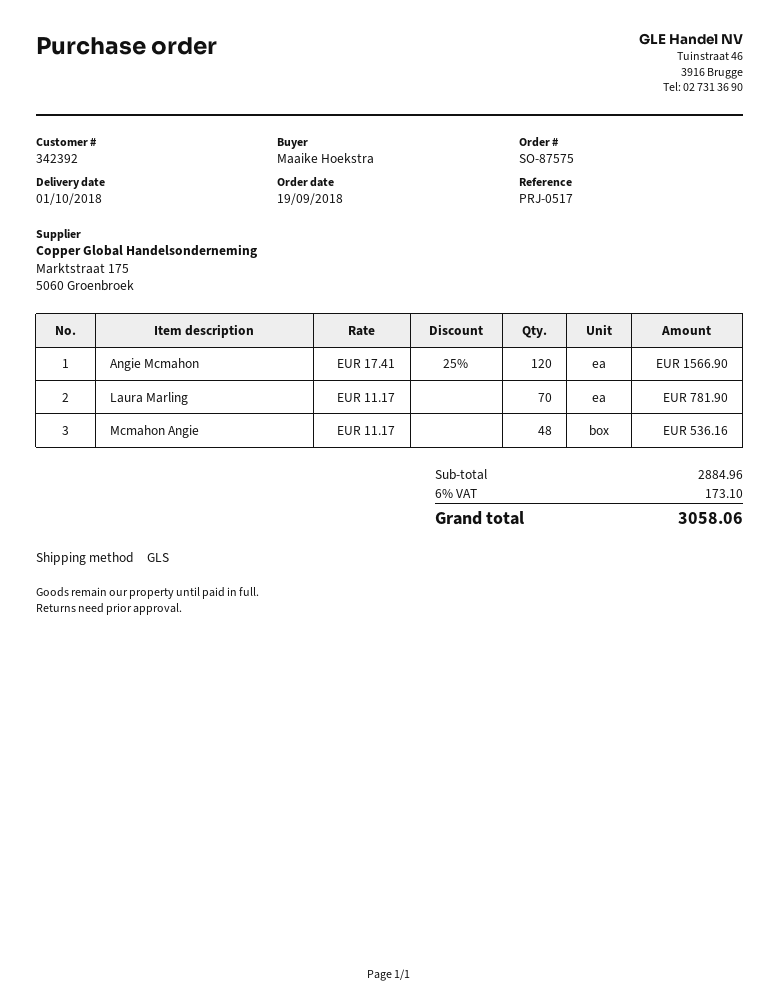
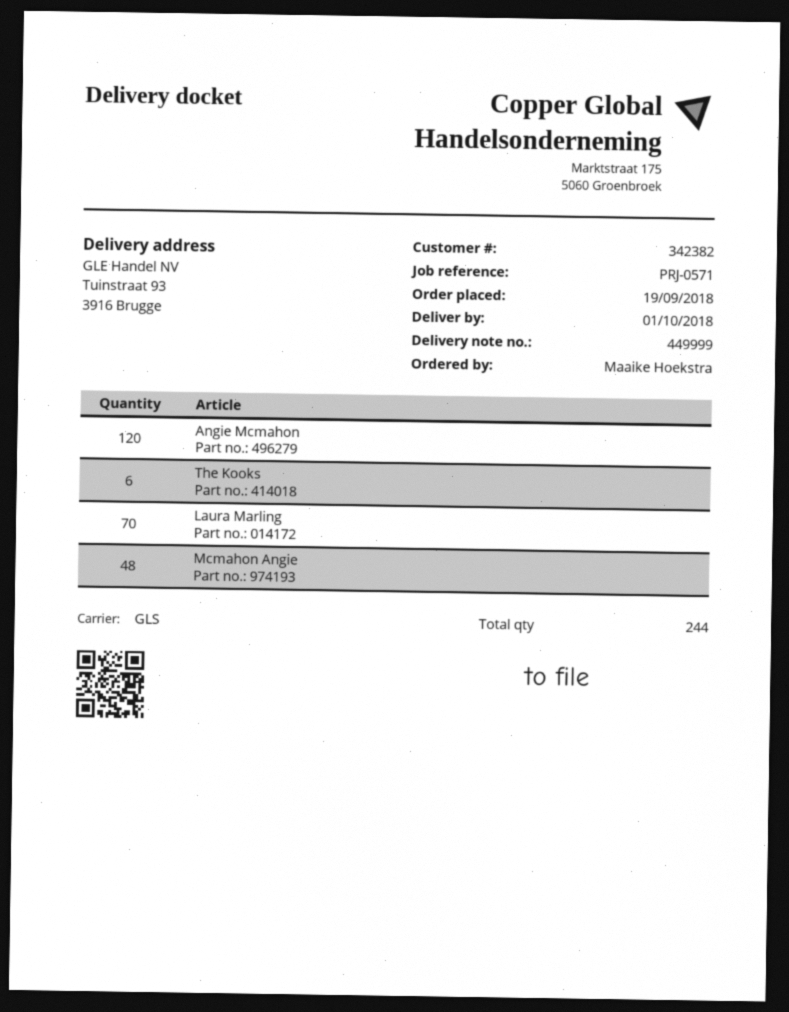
customer number: 342392 -> 342382
reference: PRJ-0517 -> PRJ-0571
The Kooks: none -> 6

